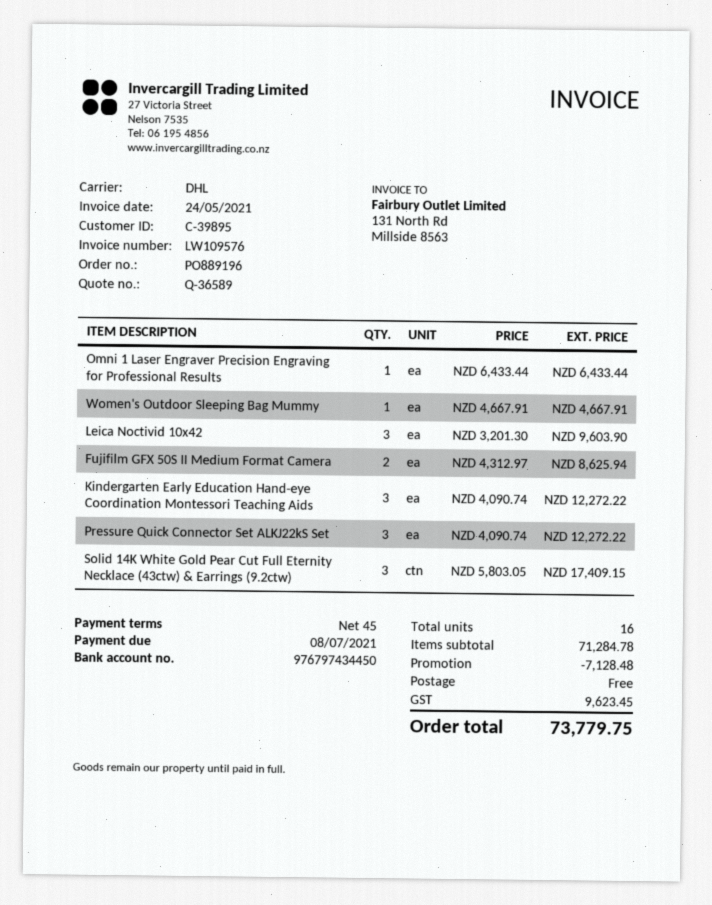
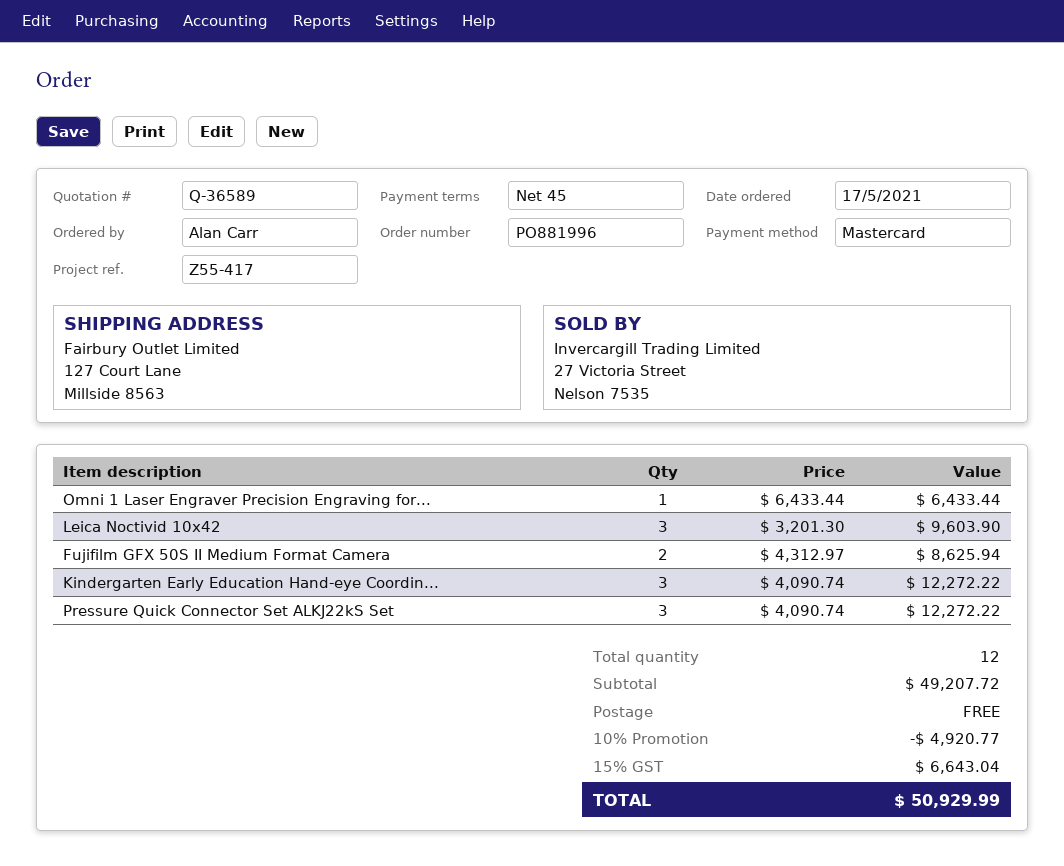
order number: PO889196 -> PO881996
Women's Outdoor Sleeping Bag Mummy: 1 x 4667.91 = 4667.91 -> none
Solid 14K White Gold Pear Cut Full Eternity Necklace (43ctw) & Earrings (9.2ctw): 3 x 5803.05 = 17409.15 -> none
total quantity: 16 -> 12
subtotal: 71284.78 -> 49207.72
discount: 7128.48 -> 4920.77
tax: 9623.45 -> 6643.04
total: 73779.75 -> 50929.99

